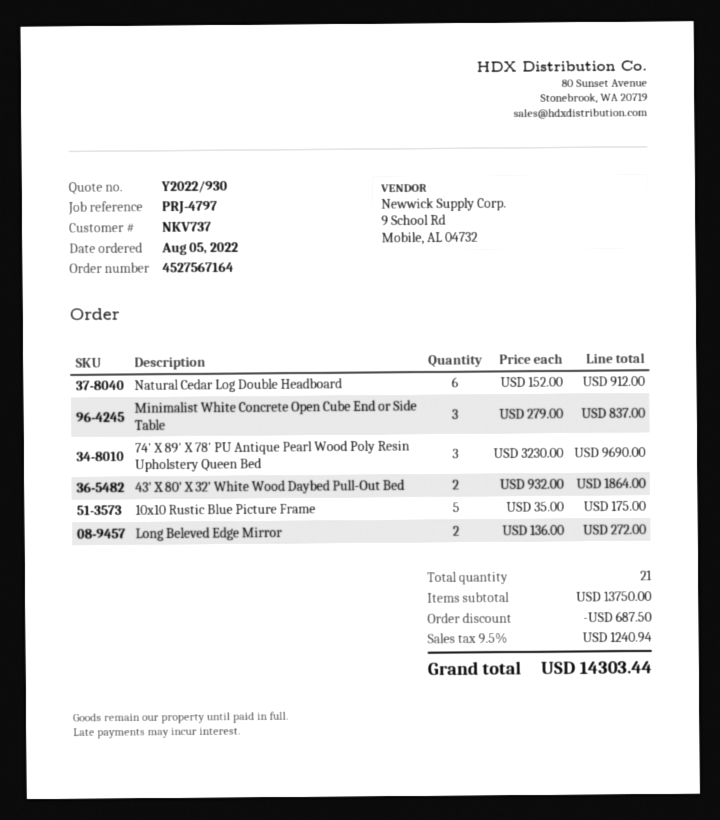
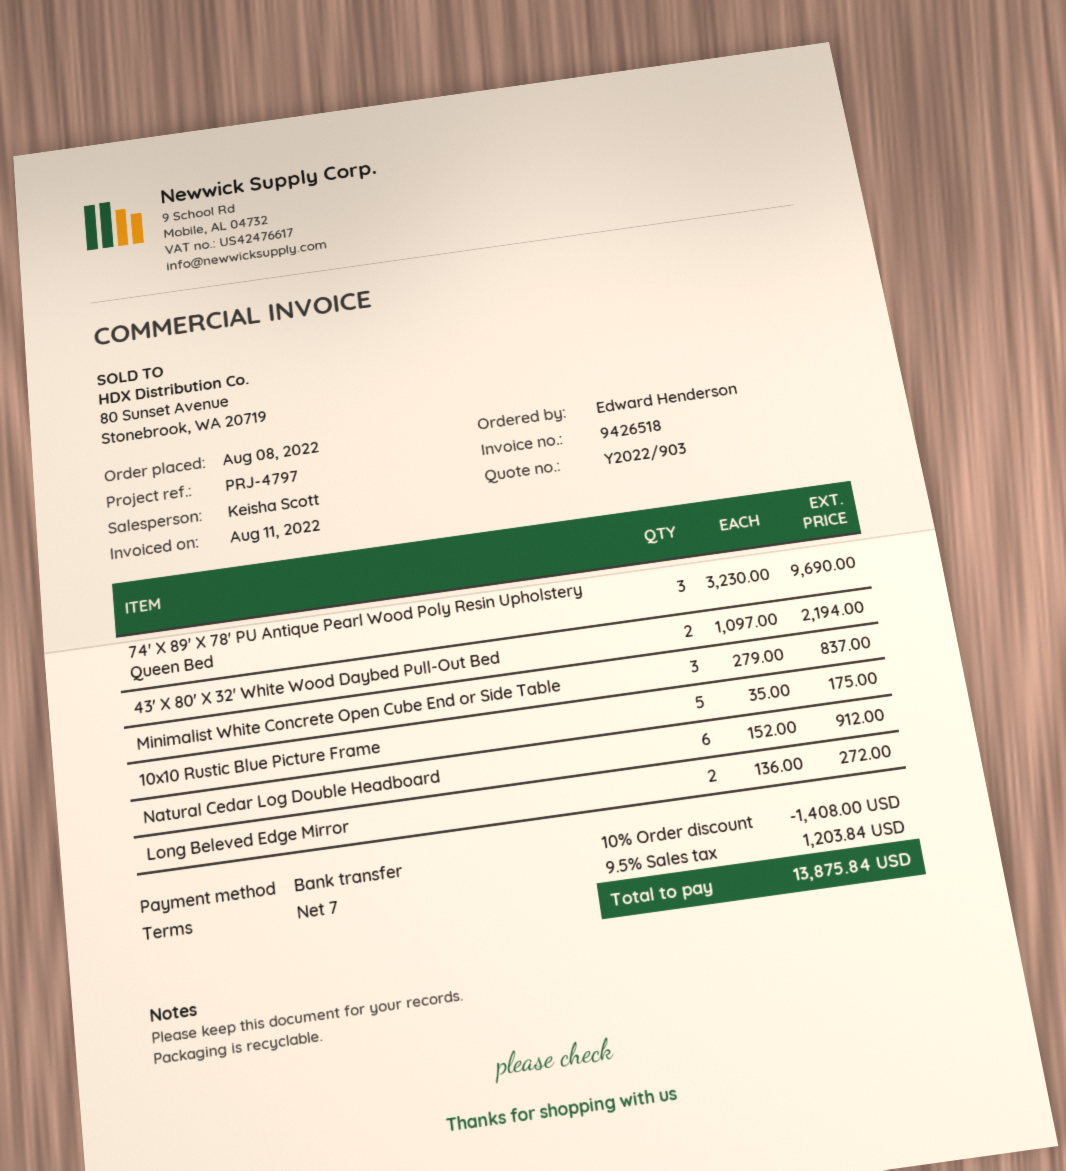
quote number: Y2022/930 -> Y2022/903
order date: 2022-08-05 -> 2022-08-08
43' X 80' X 32' White Wood Daybed Pull-Out Bed: 2 x 932.00 = 1864.00 -> 2 x 1097.00 = 2194.00
discount: 687.50 -> 1408.00
tax: 9.5% = 1240.94 -> 9.5% = 1203.84
total: 14303.44 -> 13875.84

